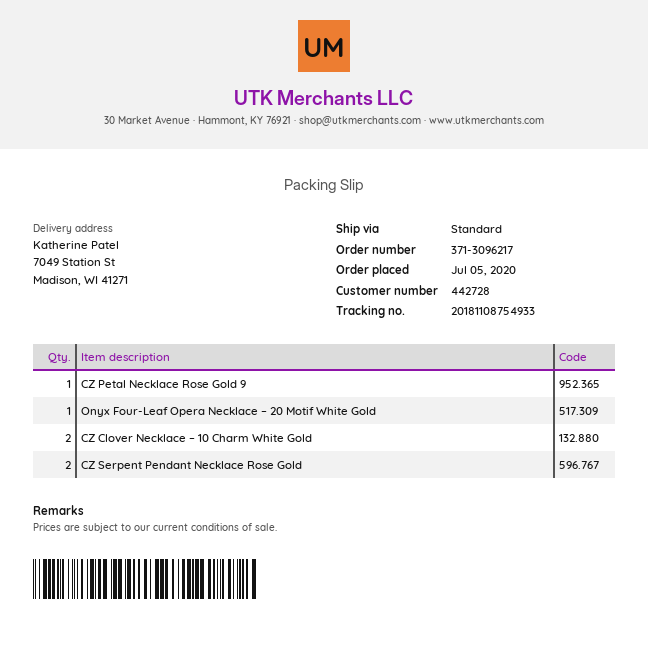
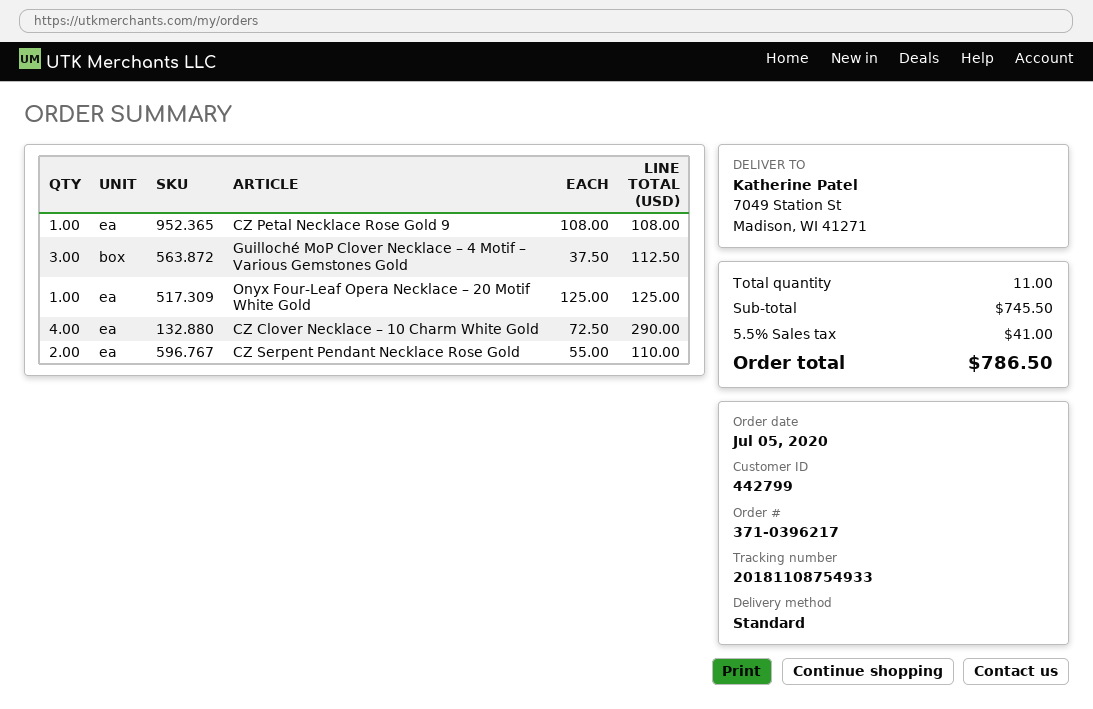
order number: 371-3096217 -> 371-0396217
customer number: 442728 -> 442799
CZ Clover Necklace – 10 Charm White Gold: 2 -> 4
Guilloché MoP Clover Necklace – 4 Motif – Various Gemstones Gold: none -> 3

